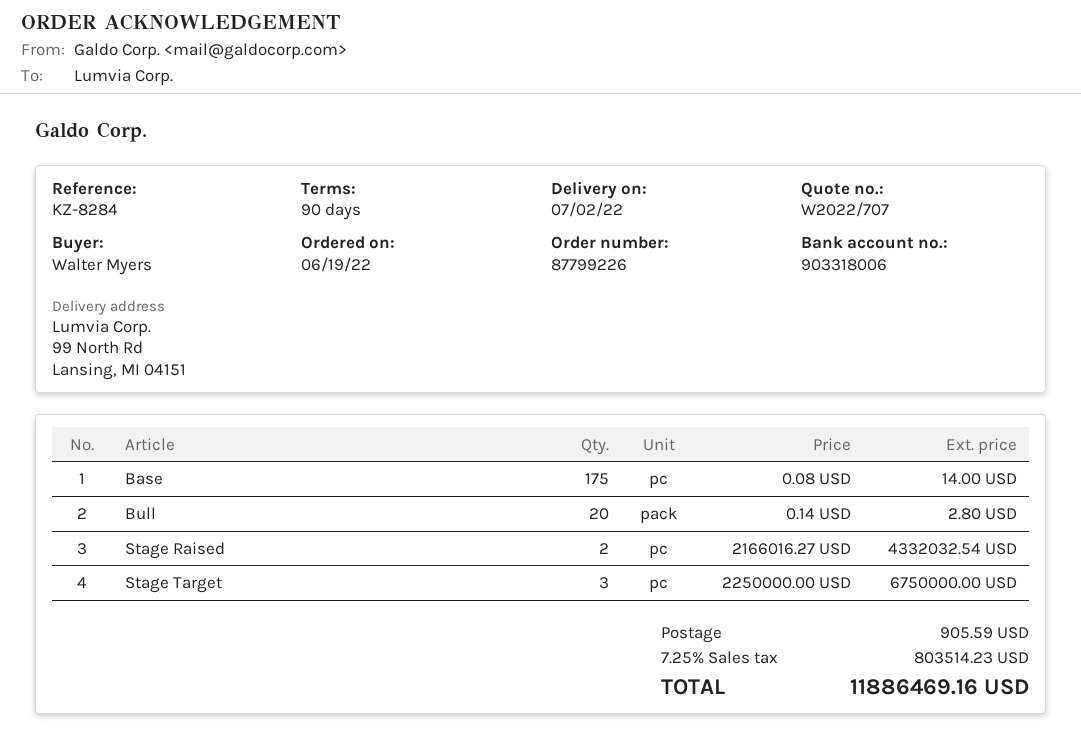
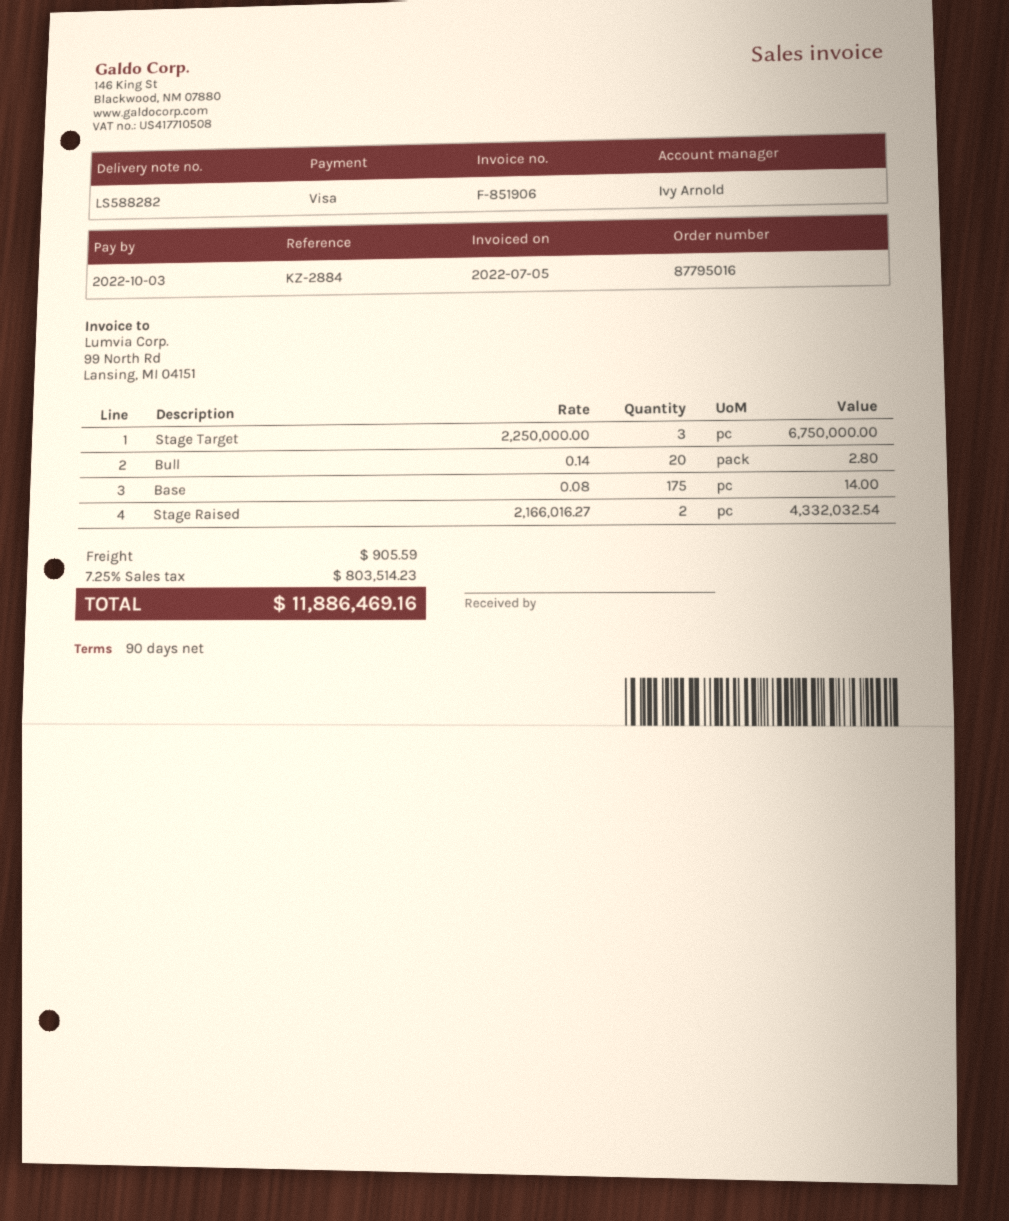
order number: 87799226 -> 87795016
reference: KZ-8284 -> KZ-2884

